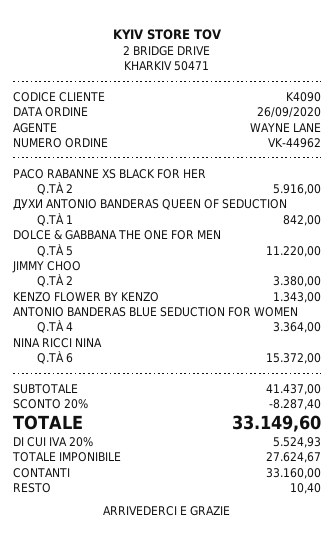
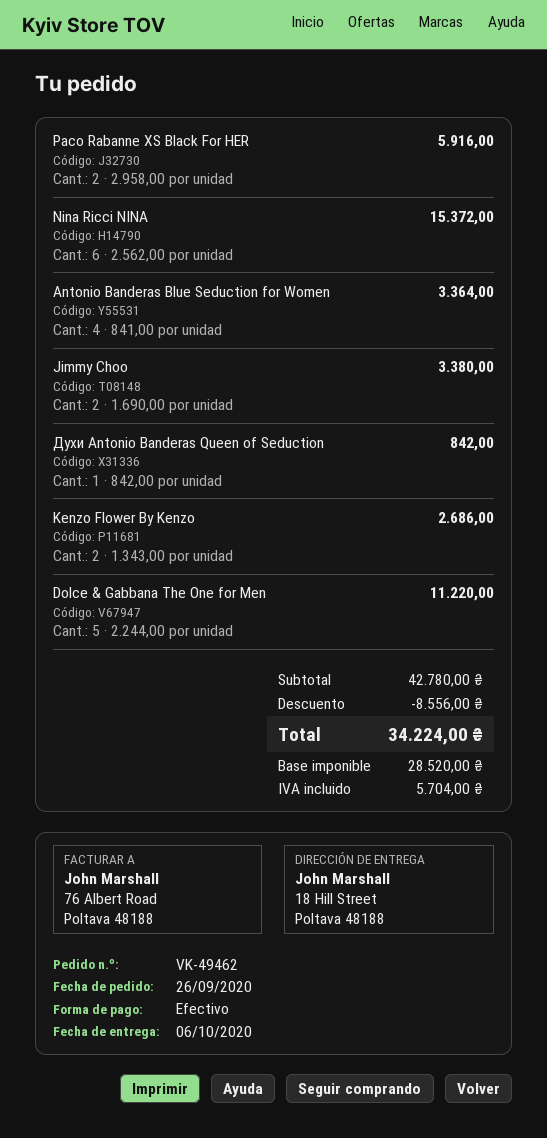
order number: VK-44962 -> VK-49462
KENZO FLOWER BY KENZO: 1 for 1343.00 -> 2 for 2686.00
subtotal: 41437.00 -> 42780.00
discount: 8287.40 -> 8556.00
net: 27624.67 -> 28520.00
tax: 5524.93 -> 5704.00
total: 33149.60 -> 34224.00

